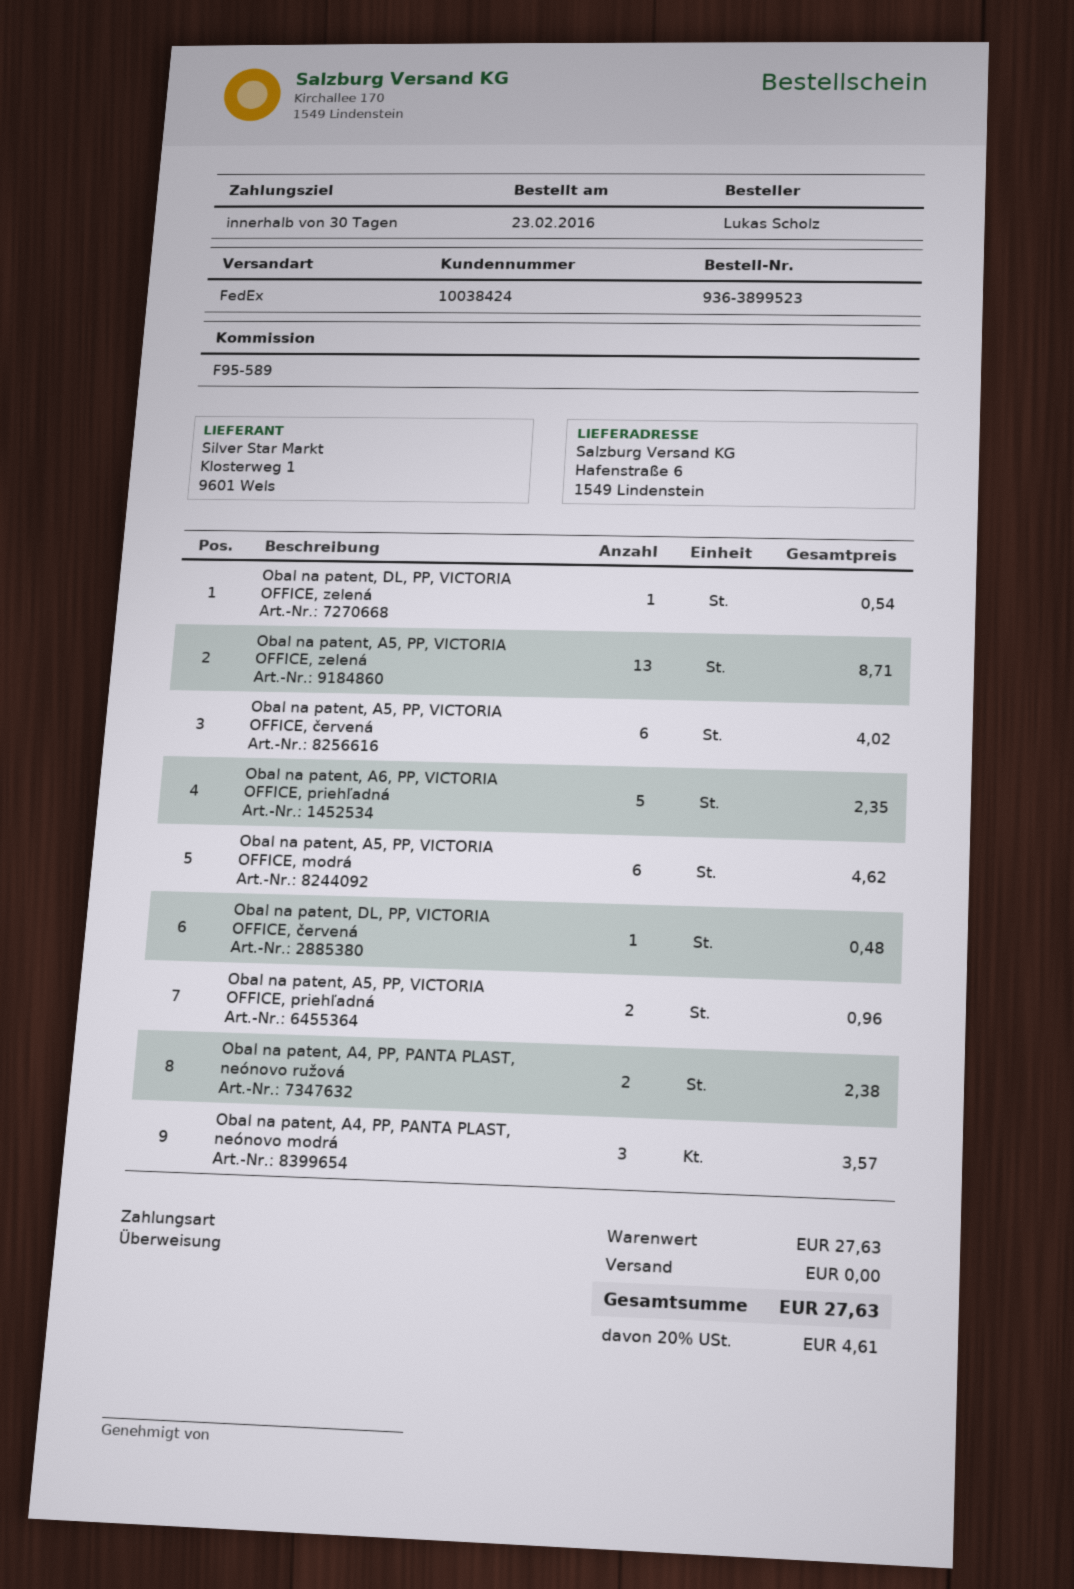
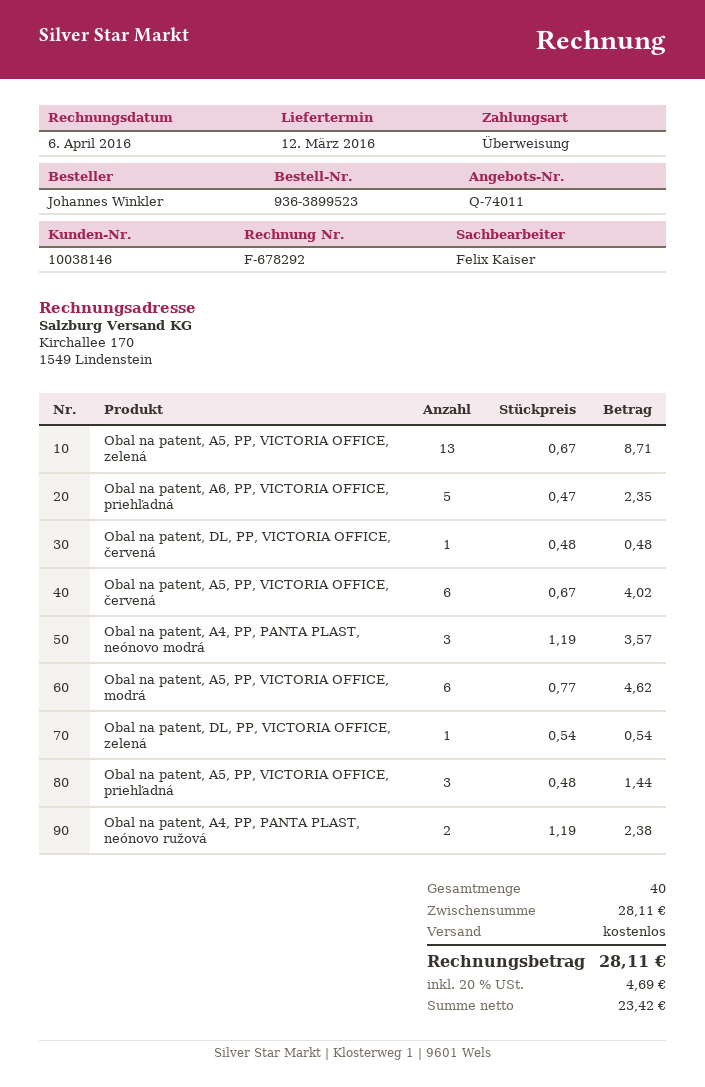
customer number: 10038424 -> 10038146
ordered by: Lukas Scholz -> Johannes Winkler
Obal na patent, A5, PP, VICTORIA OFFICE, priehľadná: 2 for 0.96 -> 3 for 1.44
subtotal: 27.63 -> 28.11
tax: 20% = 4.61 -> 20% = 4.69
total: 27.63 -> 28.11

